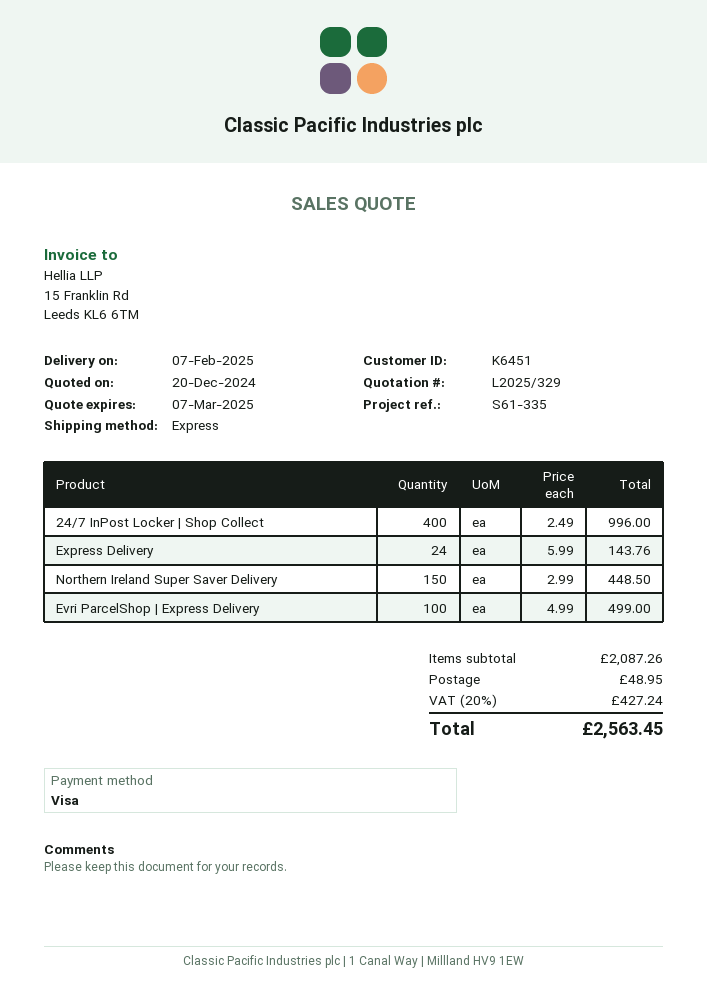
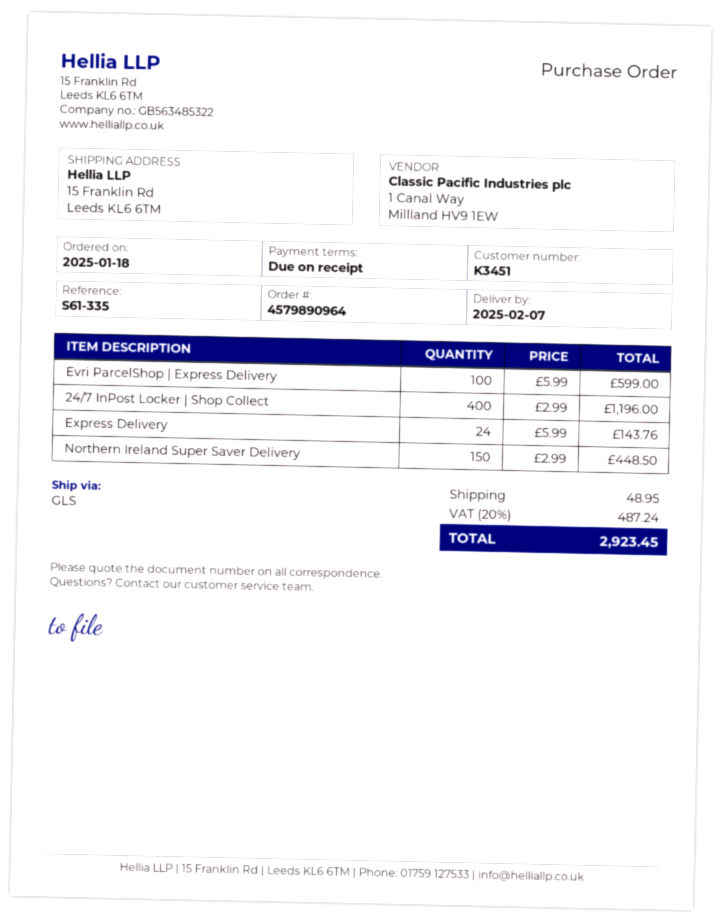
customer number: K6451 -> K3451
shipping method: express -> GLS
24/7 InPost Locker | Shop Collect: 400 x 2.49 = 996.00 -> 400 x 2.99 = 1196.00
Evri ParcelShop | Express Delivery: 100 x 4.99 = 499.00 -> 100 x 5.99 = 599.00
tax: 20% = 427.24 -> 20% = 487.24
total: 2563.45 -> 2923.45

